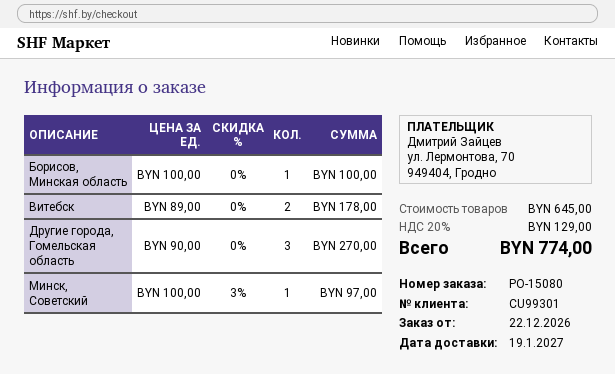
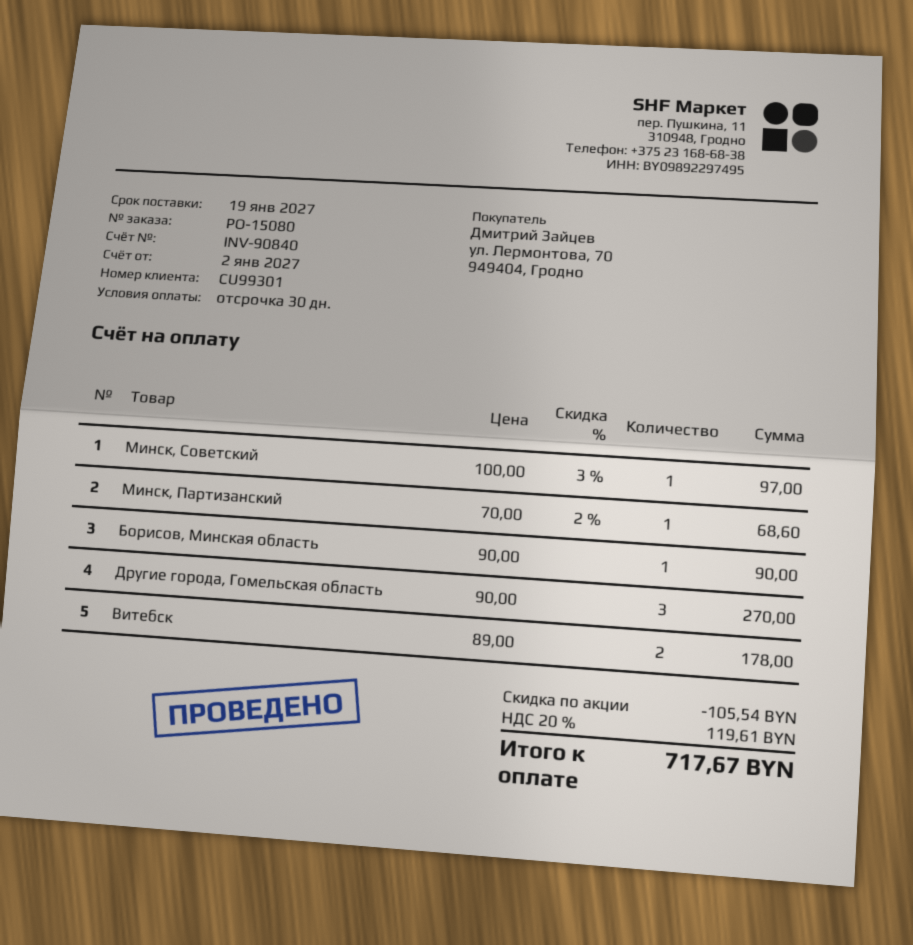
Борисов, Минская область: 1 x 100.00 = 100.00 -> 1 x 90.00 = 90.00
Минск, Партизанский: none -> 1 x 70.00 - 2% = 68.60
discount: none -> 105.54
tax: 20% = 129.00 -> 20% = 119.61
total: 774.00 -> 717.67

